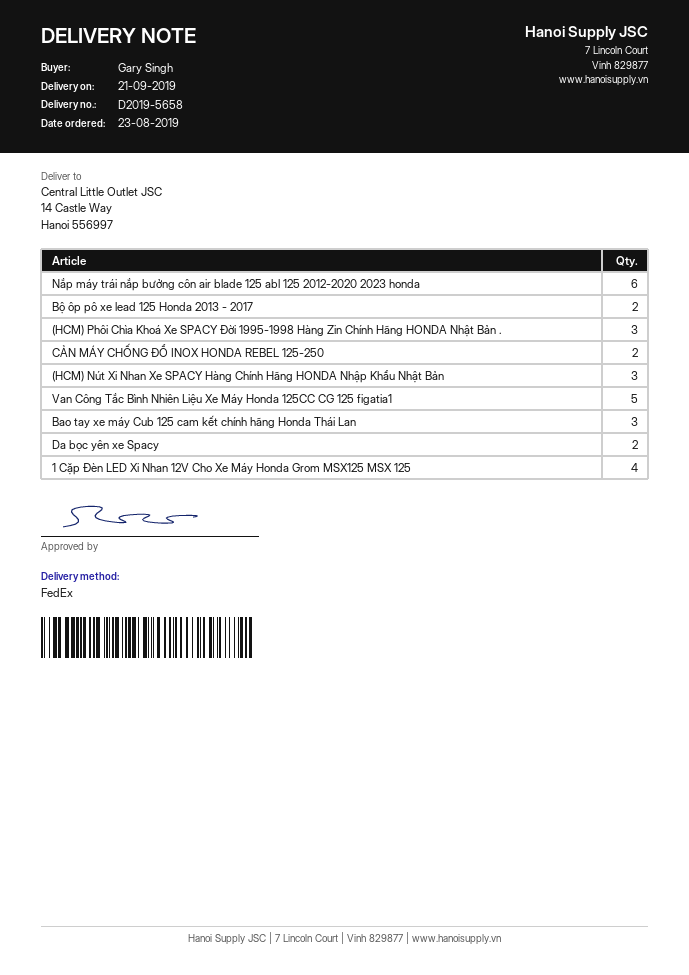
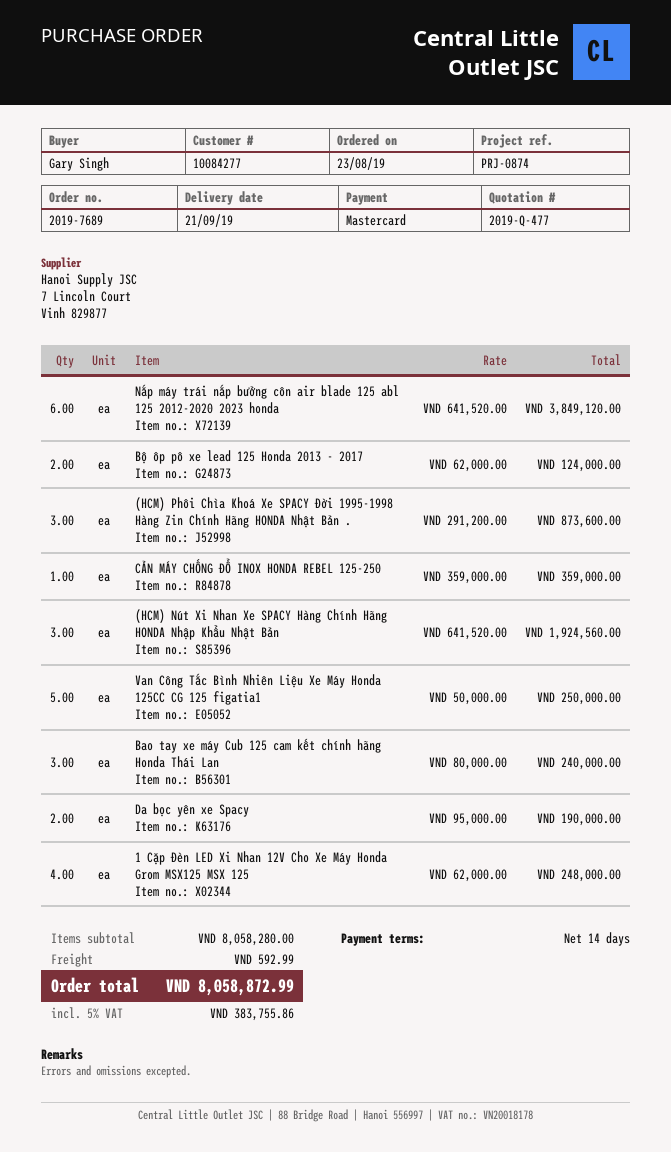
CẢN MÁY CHỐNG ĐỔ INOX HONDA REBEL 125-250: 2 -> 1

